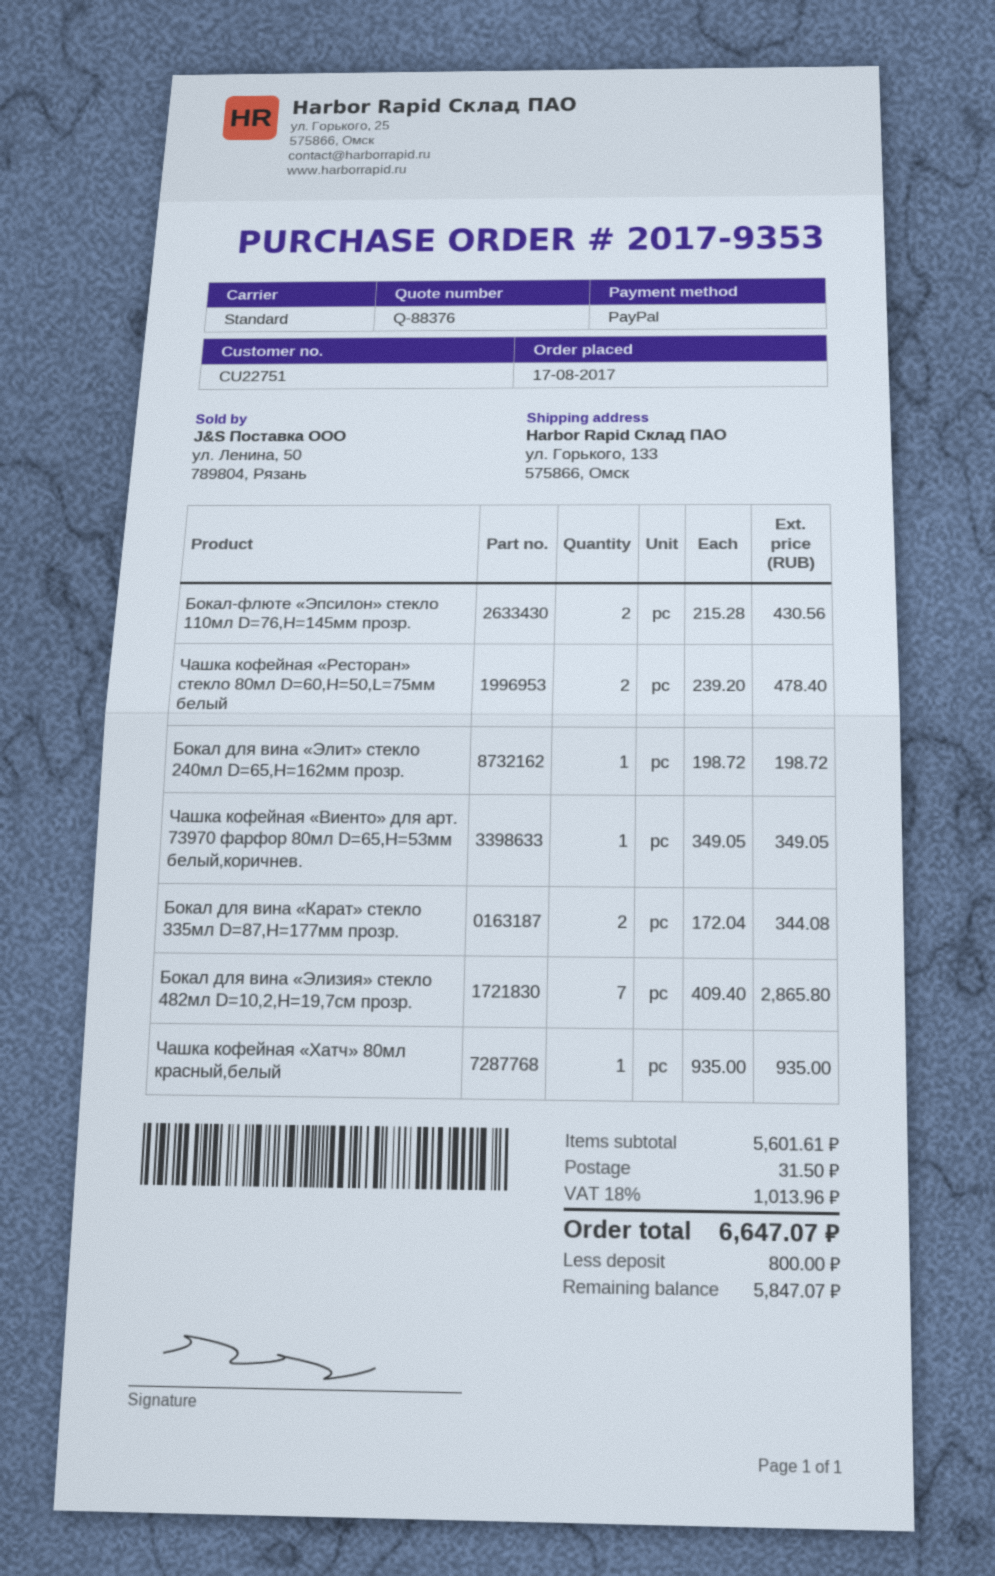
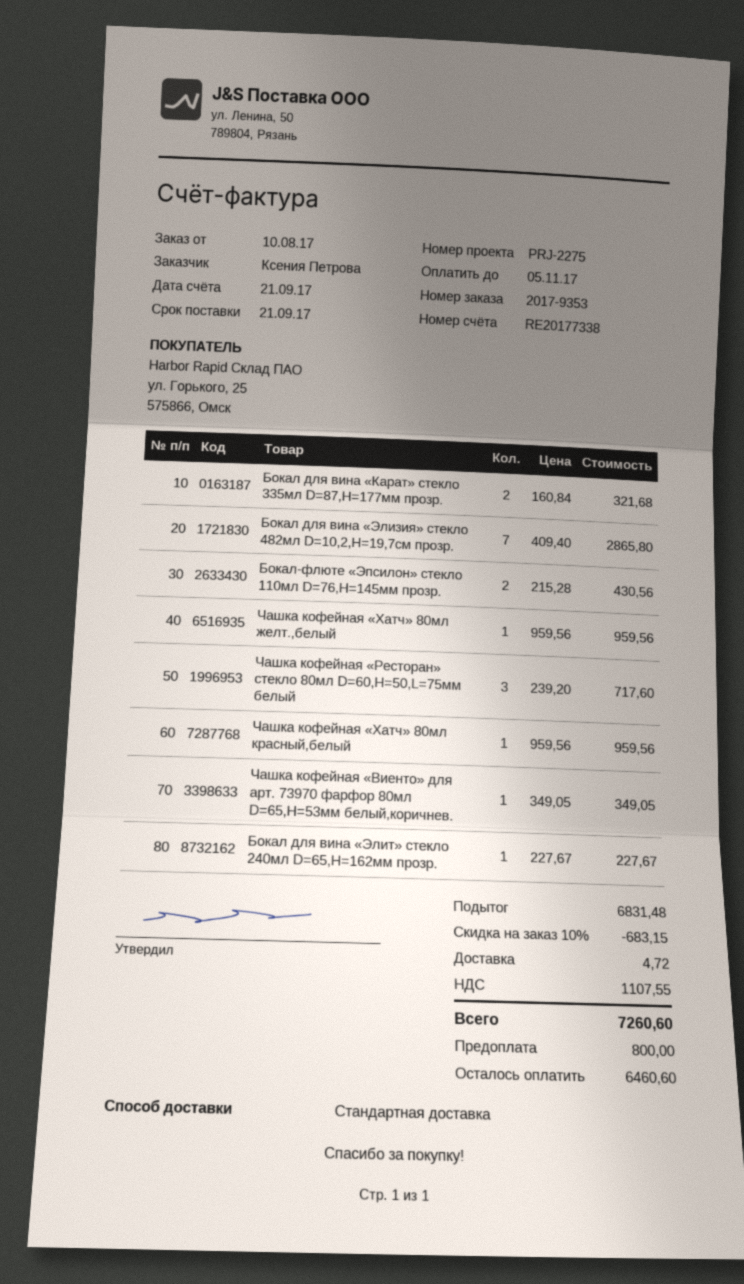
order date: 2017-08-17 -> 2017-08-10
Чашка кофейная «Ресторан» стекло 80мл D=60,H=50,L=75мм белый: 2 x 239.20 = 478.40 -> 3 x 239.20 = 717.60
Бокал для вина «Элит» стекло 240мл D=65,H=162мм прозр.: 1 x 198.72 = 198.72 -> 1 x 227.67 = 227.67
Бокал для вина «Карат» стекло 335мл D=87,H=177мм прозр.: 2 x 172.04 = 344.08 -> 2 x 160.84 = 321.68
Чашка кофейная «Хатч» 80мл красный,белый: 1 x 935.00 = 935.00 -> 1 x 959.56 = 959.56
Чашка кофейная «Хатч» 80мл желт.,белый: none -> 1 x 959.56 = 959.56
subtotal: 5601.61 -> 6831.48
discount: none -> 10% = 683.15
shipping: 31.50 -> 4.72
tax: 1013.96 -> 1107.55
total: 6647.07 -> 7260.60
balance: 5847.07 -> 6460.60

